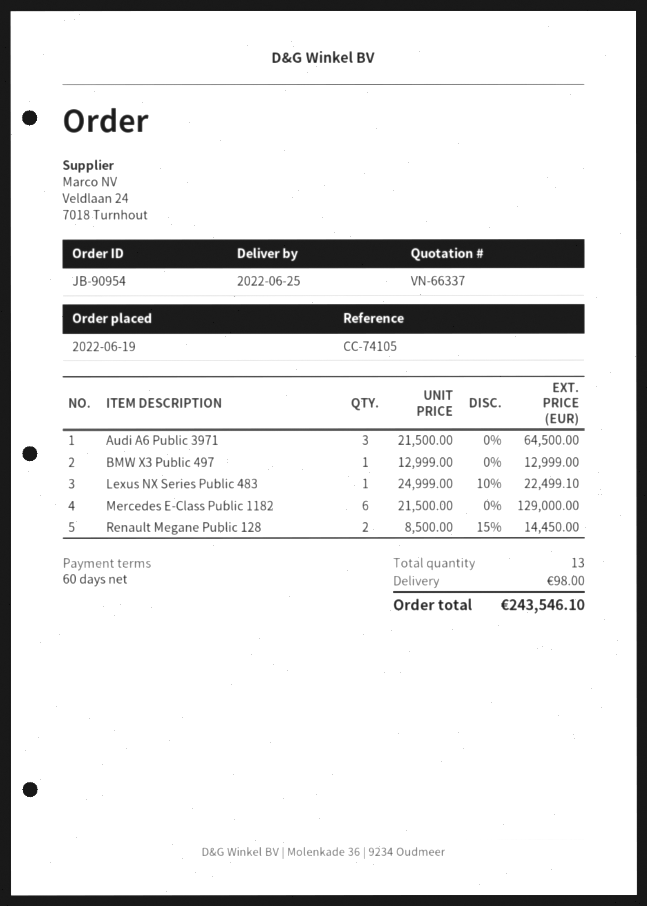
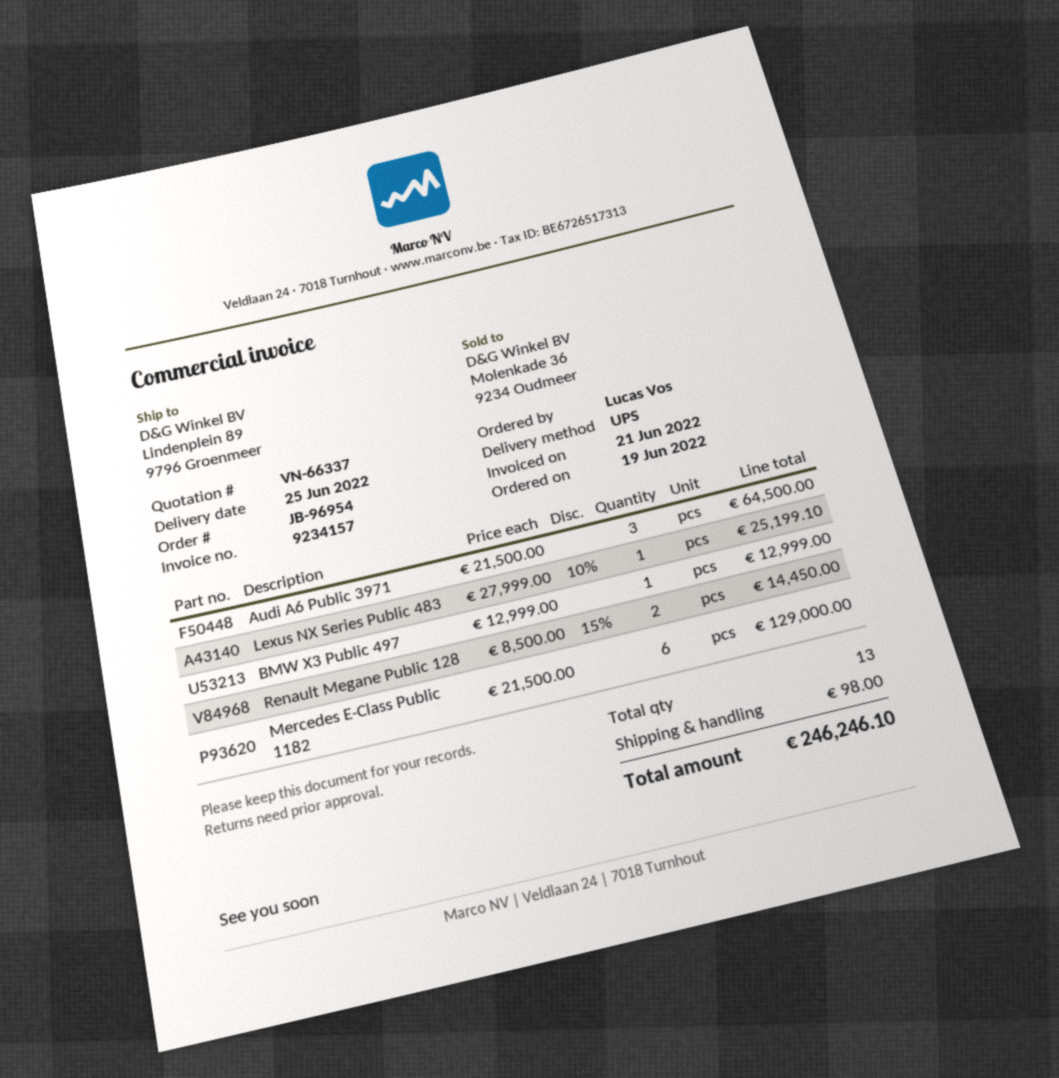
order number: JB-90954 -> JB-96954
Lexus NX Series Public 483: 1 x 24999.00 - 10% = 22499.10 -> 1 x 27999.00 - 10% = 25199.10
total: 243546.10 -> 246246.10

